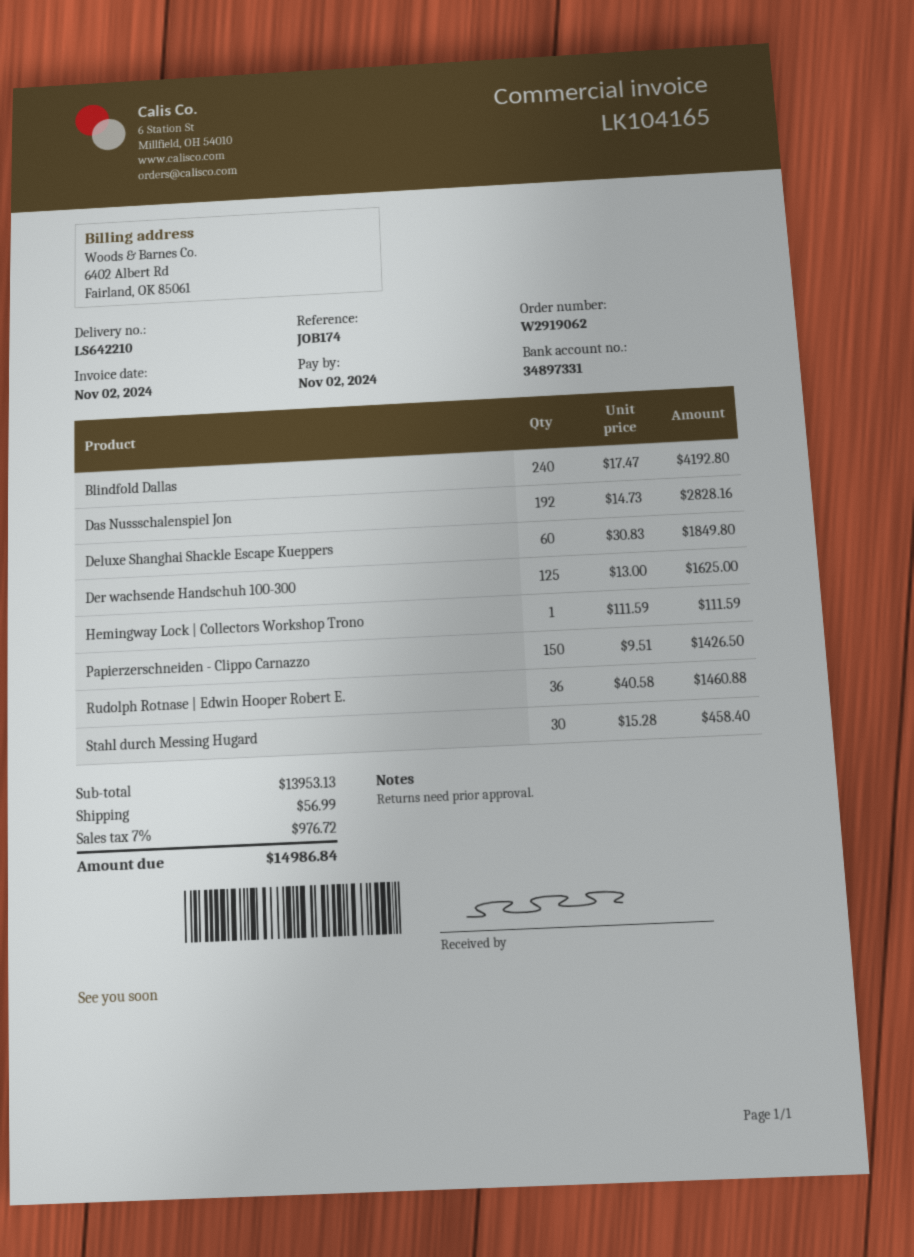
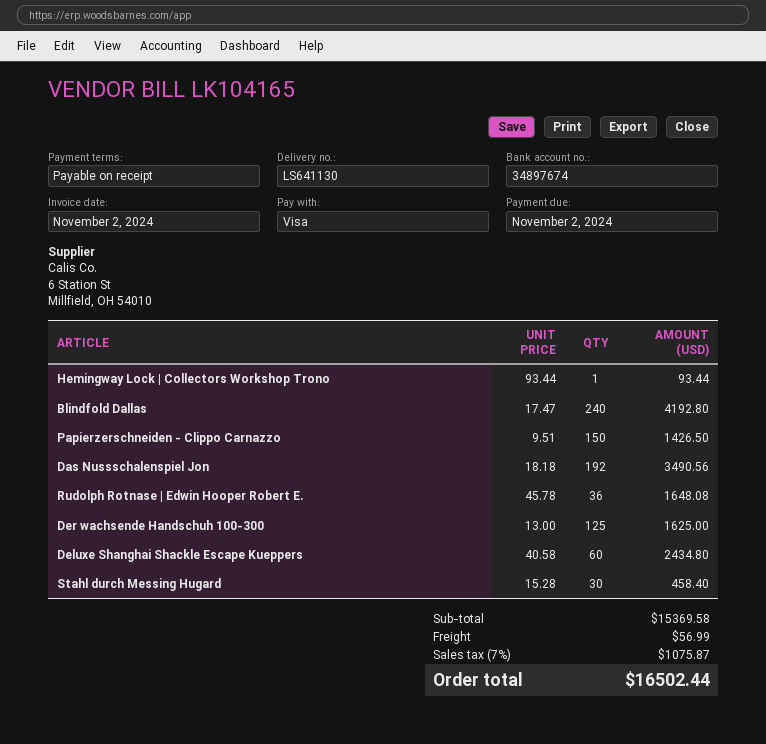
delivery note number: LS642210 -> LS641130
bank account: 34897331 -> 34897674
Das Nussschalenspiel Jon: 192 x 14.73 = 2828.16 -> 192 x 18.18 = 3490.56
Deluxe Shanghai Shackle Escape Kueppers: 60 x 30.83 = 1849.80 -> 60 x 40.58 = 2434.80
Hemingway Lock | Collectors Workshop Trono: 1 x 111.59 = 111.59 -> 1 x 93.44 = 93.44
Rudolph Rotnase | Edwin Hooper Robert E.: 36 x 40.58 = 1460.88 -> 36 x 45.78 = 1648.08
subtotal: 13953.13 -> 15369.58
tax: 7% = 976.72 -> 7% = 1075.87
total: 14986.84 -> 16502.44

